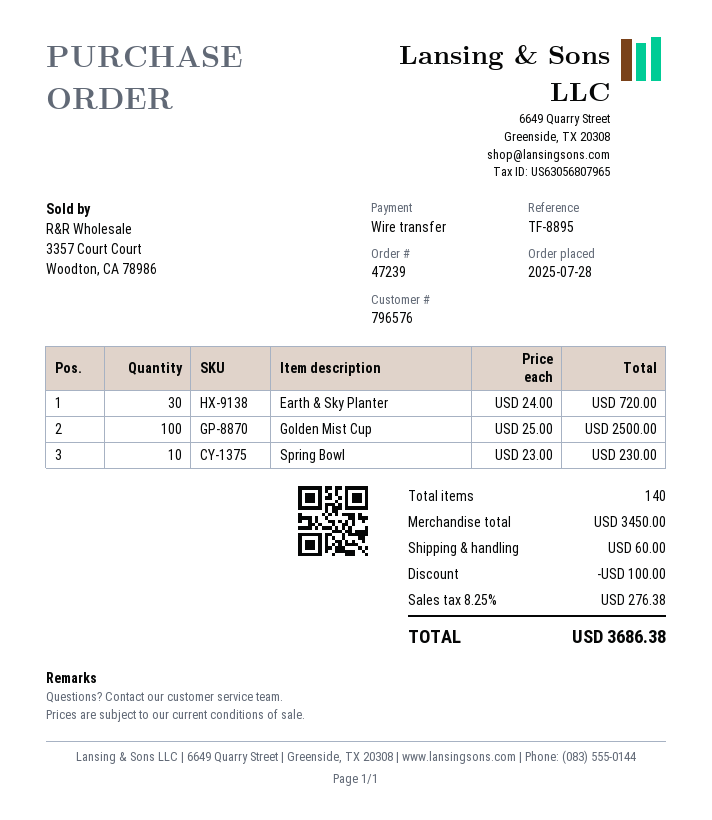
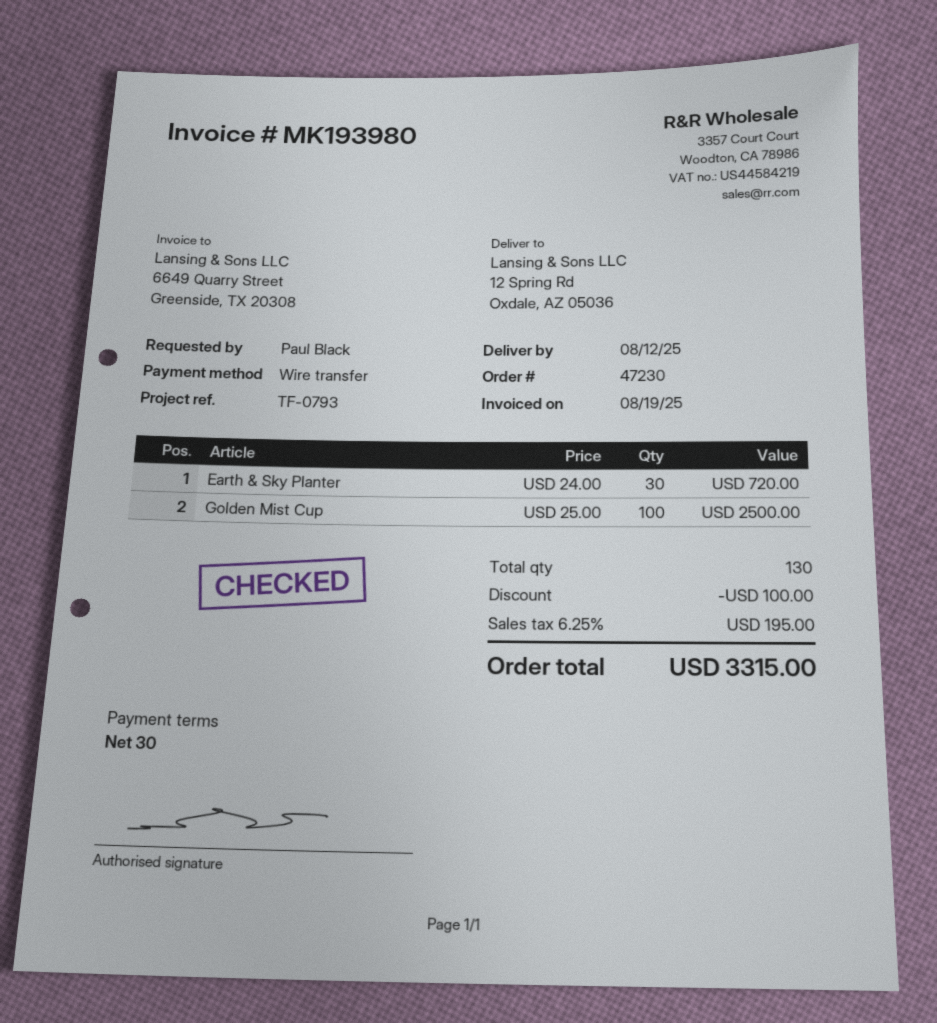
order number: 47239 -> 47230
reference: TF-8895 -> TF-0793
Spring Bowl: 10 x 23.00 = 230.00 -> none
total quantity: 140 -> 130
shipping: 60.00 -> none
tax: 8.25% = 276.38 -> 6.25% = 195.00
total: 3686.38 -> 3315.00

